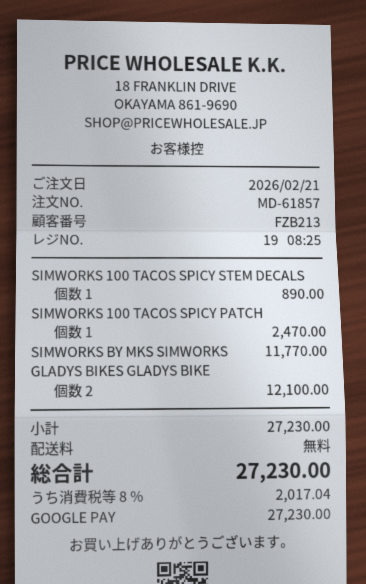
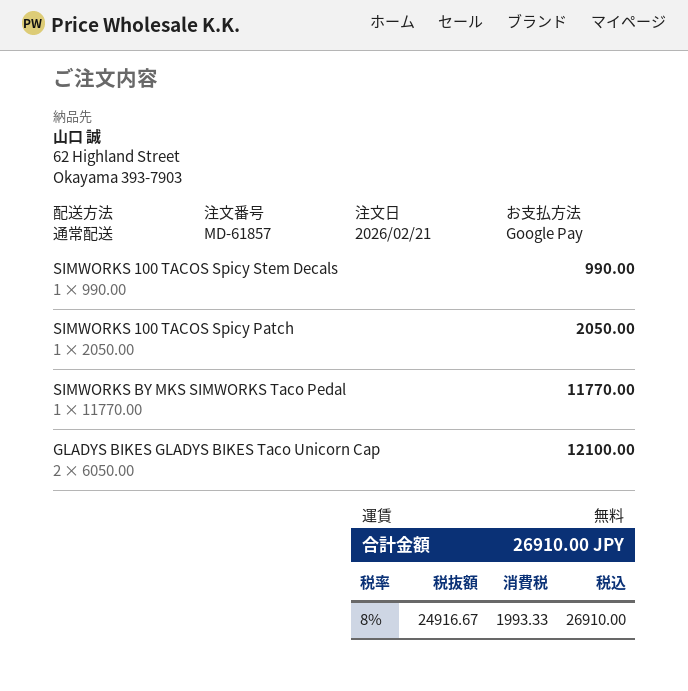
SIMWORKS 100 TACOS SPICY STEM DECALS: 1 for 890.00 -> 1 for 990.00
SIMWORKS 100 TACOS SPICY PATCH: 1 for 2470.00 -> 1 for 2050.00
tax: 8% = 2017.04 -> 8% = 1993.33
total: 27230.00 -> 26910.00

